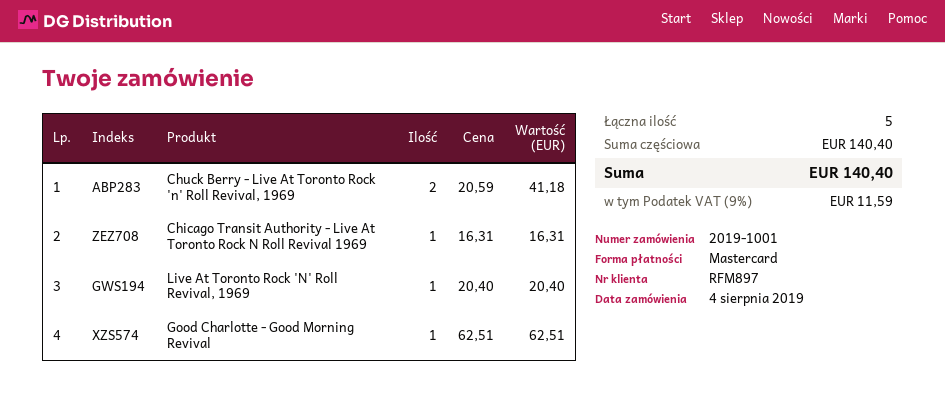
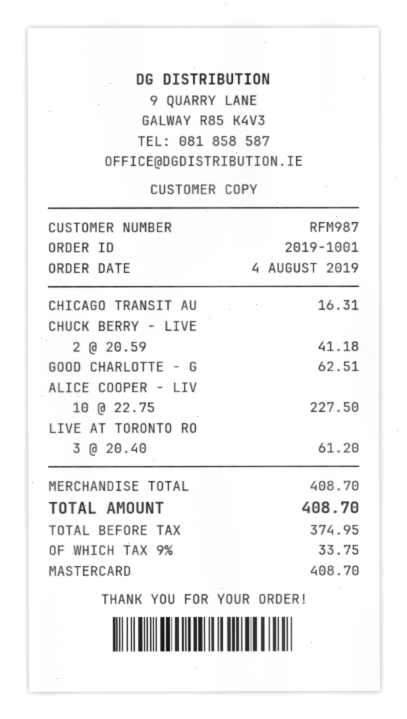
customer number: RFM897 -> RFM987
Live At Toronto Rock 'N' Roll Revival, 1969: 1 x 20.40 = 20.40 -> 3 x 20.40 = 61.20
ALICE COOPER - LIV: none -> 10 x 22.75 = 227.50
subtotal: 140.40 -> 408.70
tax: 9% = 11.59 -> 9% = 33.75
total: 140.40 -> 408.70

